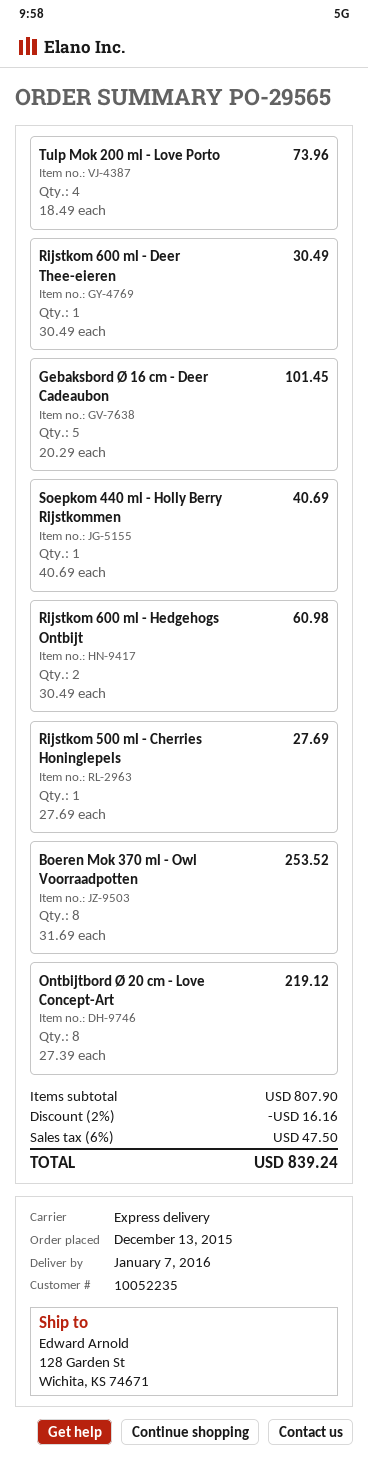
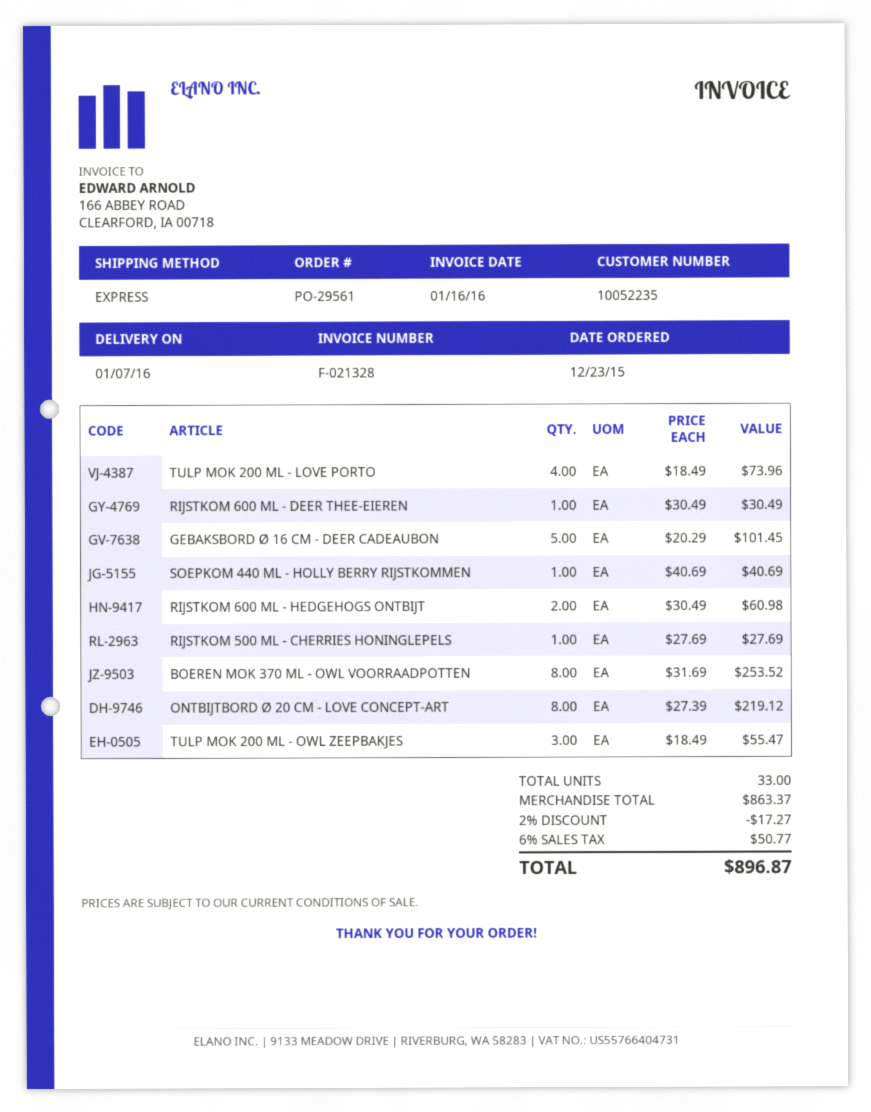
order number: PO-29565 -> PO-29561
order date: 2015-12-13 -> 2015-12-23
TULP MOK 200 ML - OWL ZEEPBAKJES: none -> 3 x 18.49 = 55.47
subtotal: 807.90 -> 863.37
discount: 2% = 16.16 -> 2% = 17.27
tax: 6% = 47.50 -> 6% = 50.77
total: 839.24 -> 896.87

